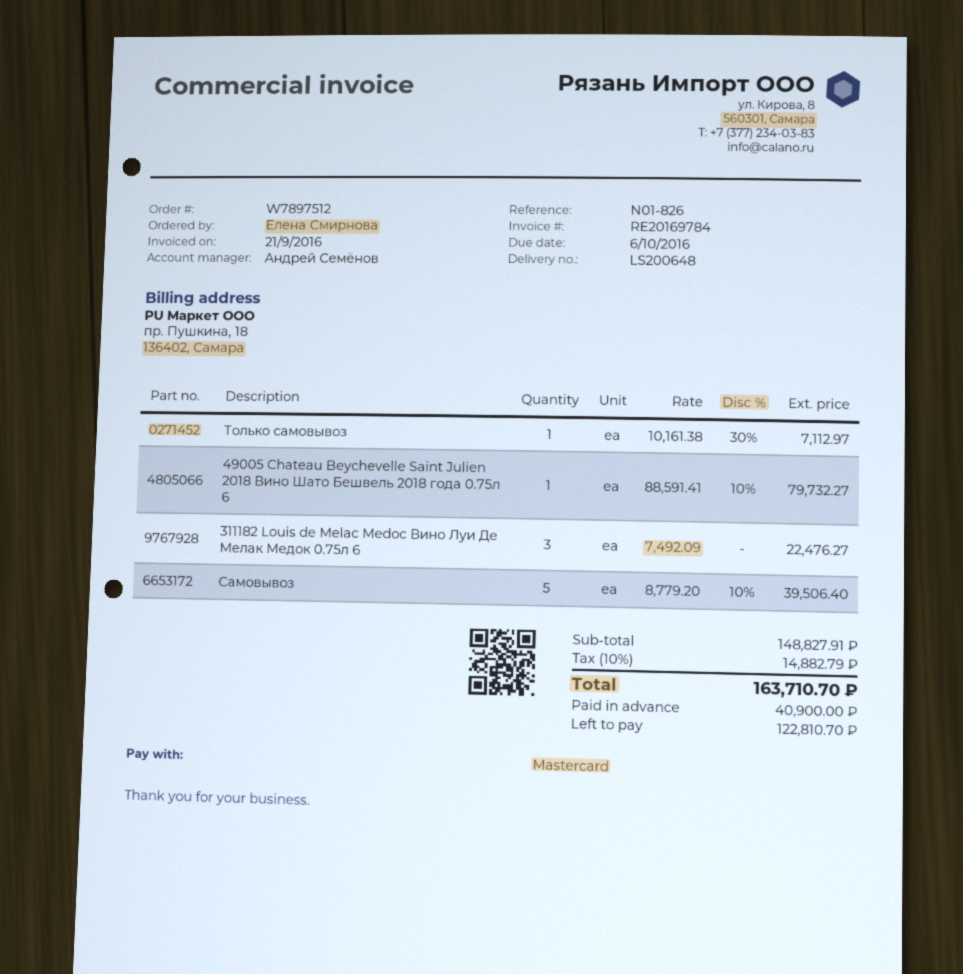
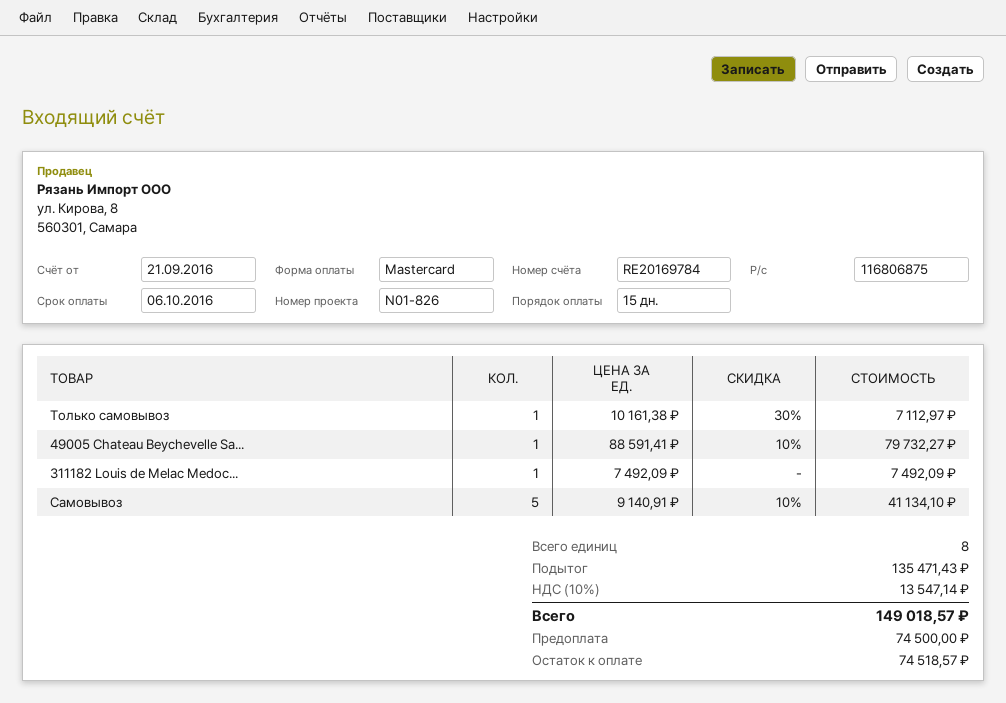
311182 Louis de Melac Medoc Вино Луи Де Мелак Медок 0.75л 6: 3 x 7492.09 = 22476.27 -> 1 x 7492.09 = 7492.09
Самовывоз: 5 x 8779.20 - 10% = 39506.40 -> 5 x 9140.91 - 10% = 41134.10
subtotal: 148827.91 -> 135471.43
tax: 10% = 14882.79 -> 10% = 13547.14
total: 163710.70 -> 149018.57
deposit: 40900.00 -> 74500.00
balance: 122810.70 -> 74518.57

